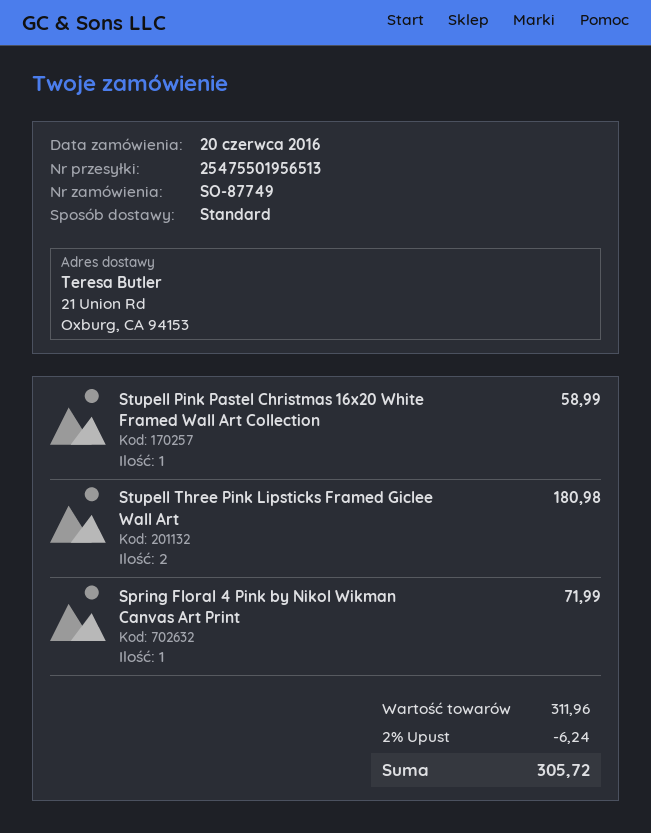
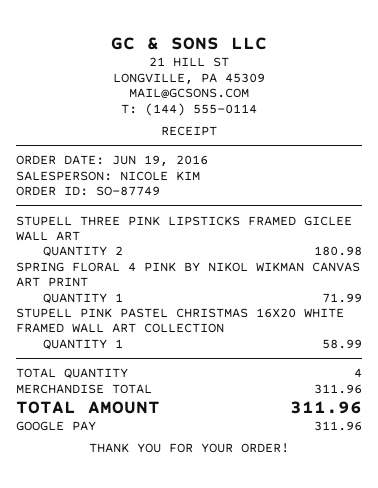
order date: 2016-06-20 -> 2016-06-19
discount: 2% = 6.24 -> none
total: 305.72 -> 311.96

